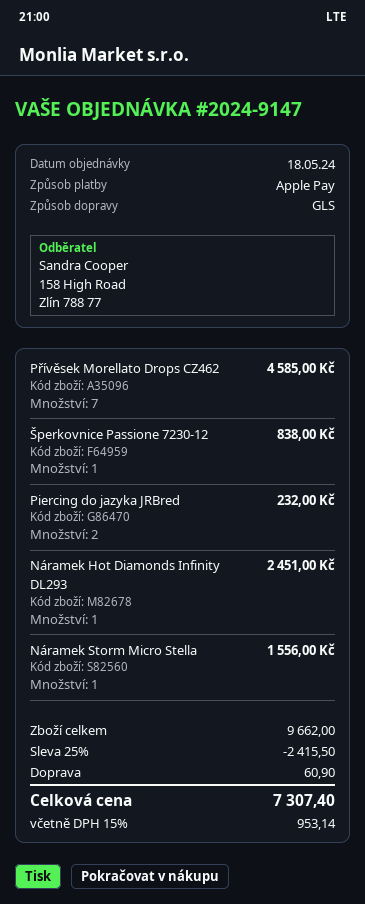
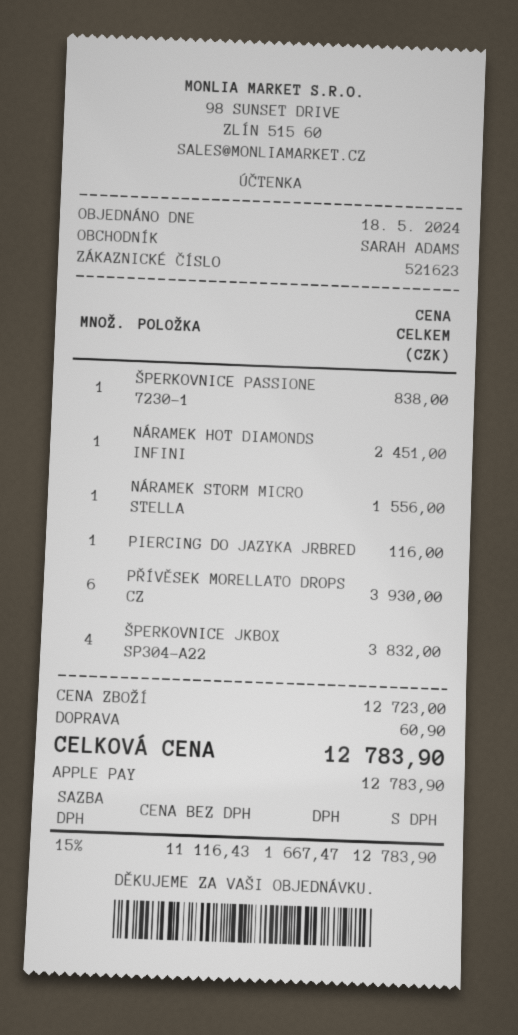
Přívěsek Morellato Drops CZ462: 7 for 4585.00 -> 6 for 3930.00
Piercing do jazyka JRBred: 2 for 232.00 -> 1 for 116.00
ŠPERKOVNICE JKBOX SP304-A22: none -> 4 for 3832.00
subtotal: 9662.00 -> 12723.00
discount: 25% = 2415.50 -> none
tax: 15% = 953.14 -> 15% = 1667.47
total: 7307.40 -> 12783.90

